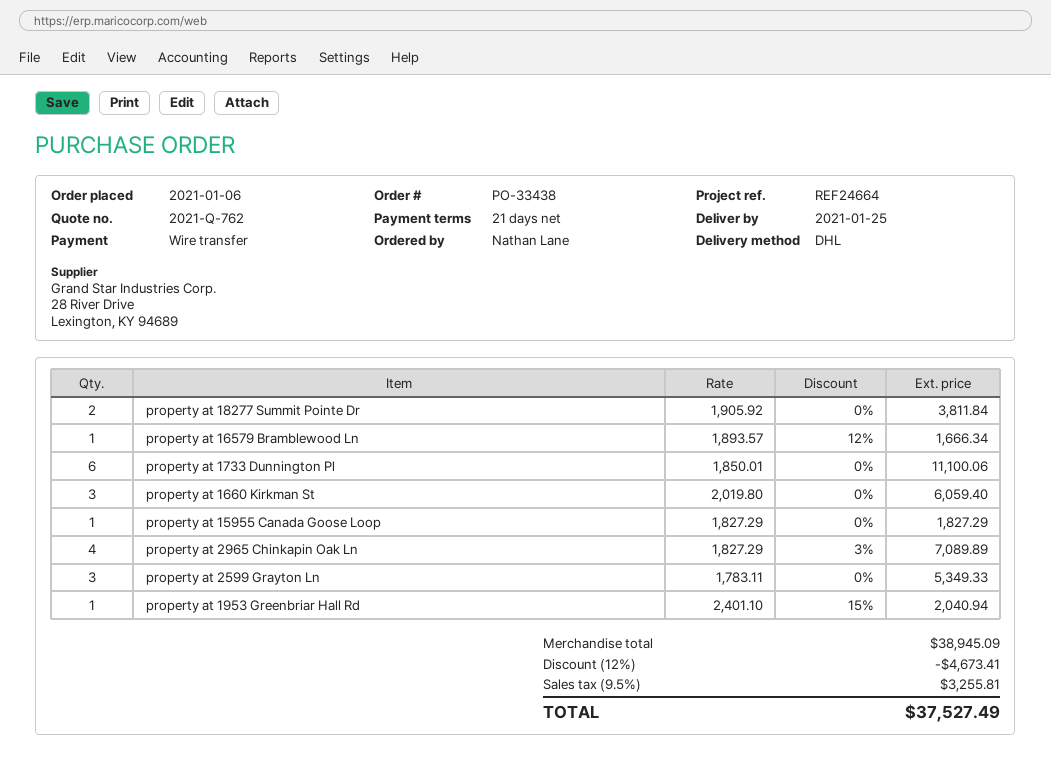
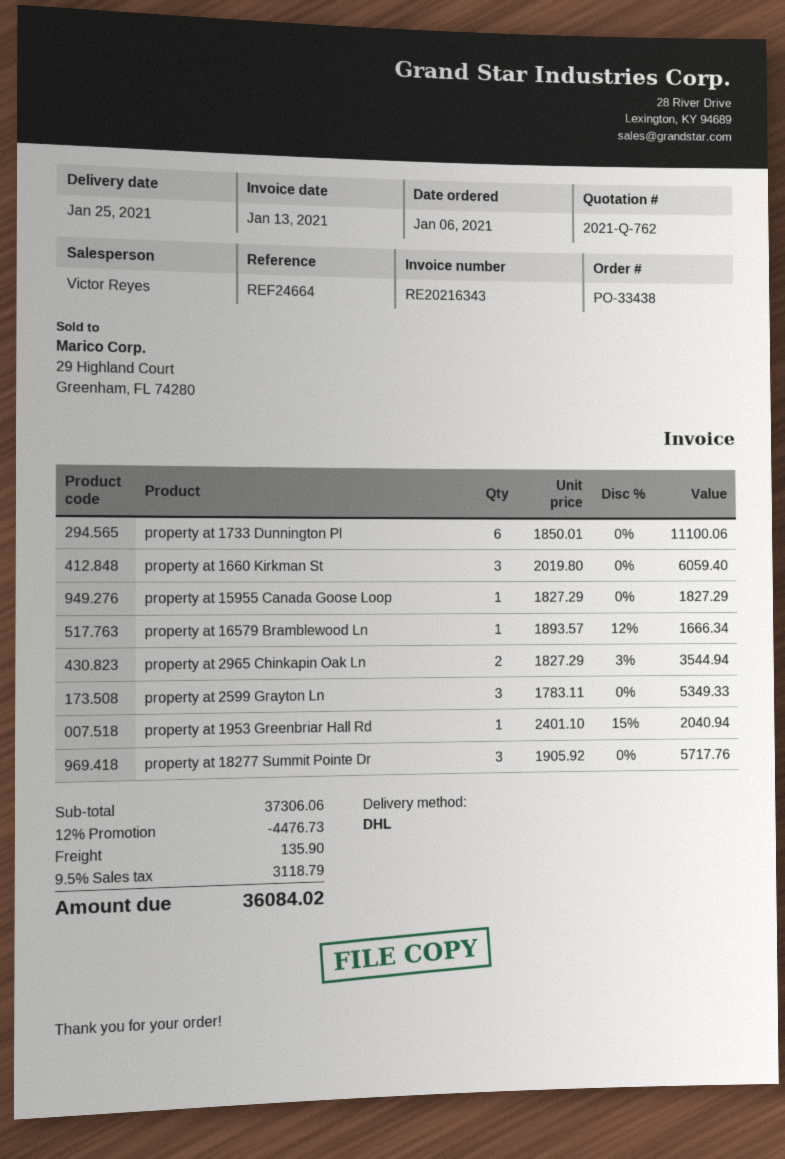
property at 18277 Summit Pointe Dr: 2 x 1905.92 = 3811.84 -> 3 x 1905.92 = 5717.76
property at 2965 Chinkapin Oak Ln: 4 x 1827.29 - 3% = 7089.89 -> 2 x 1827.29 - 3% = 3544.94
subtotal: 38945.09 -> 37306.06
discount: 12% = 4673.41 -> 12% = 4476.73
shipping: none -> 135.90
tax: 9.5% = 3255.81 -> 9.5% = 3118.79
total: 37527.49 -> 36084.02

